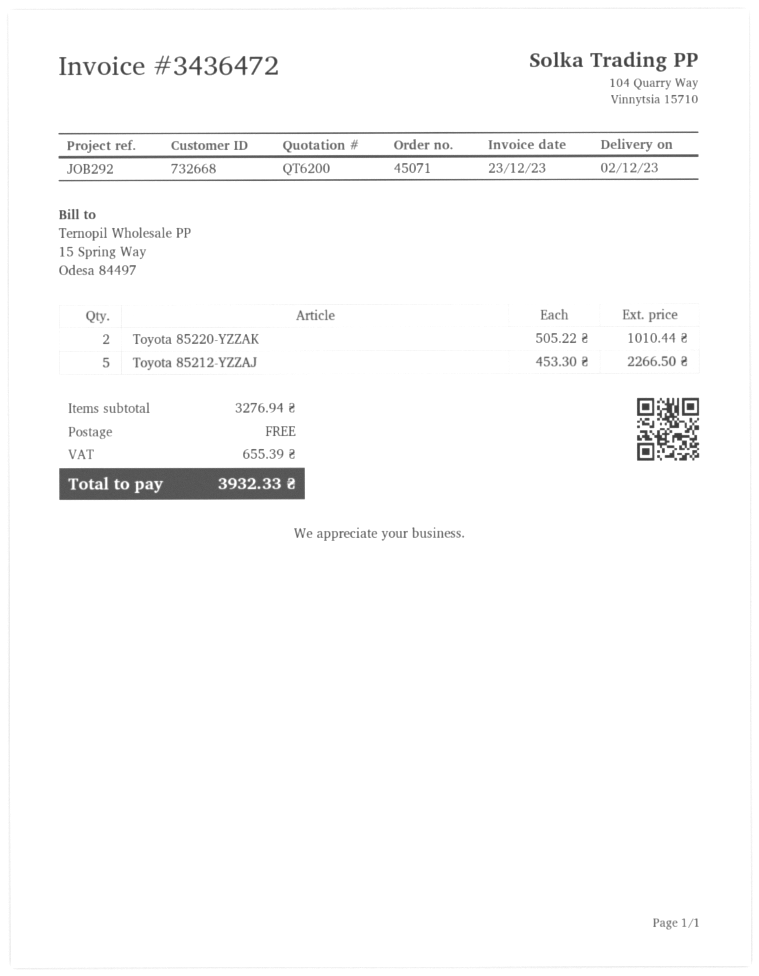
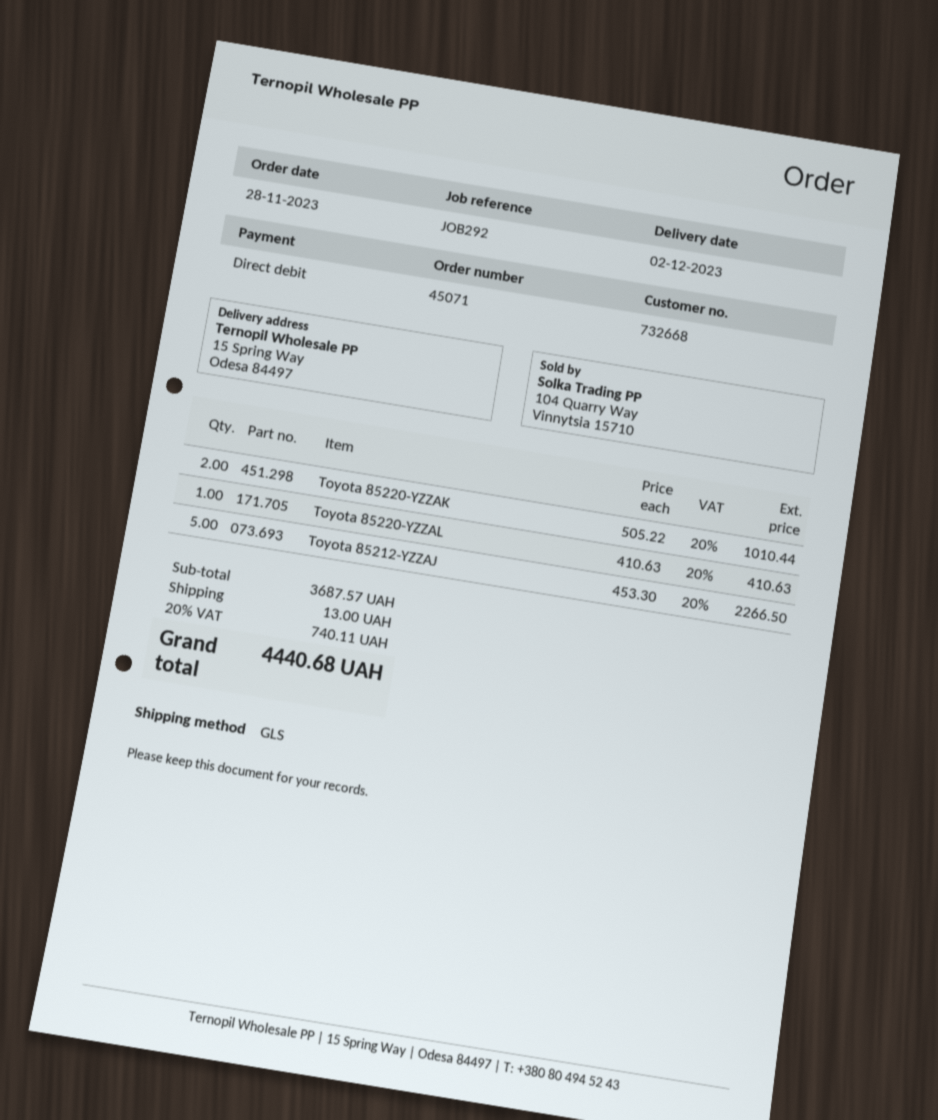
Toyota 85220-YZZAL: none -> 1 x 410.63 = 410.63
subtotal: 3276.94 -> 3687.57
shipping: 0.00 -> 13.00
tax: 655.39 -> 740.11
total: 3932.33 -> 4440.68

